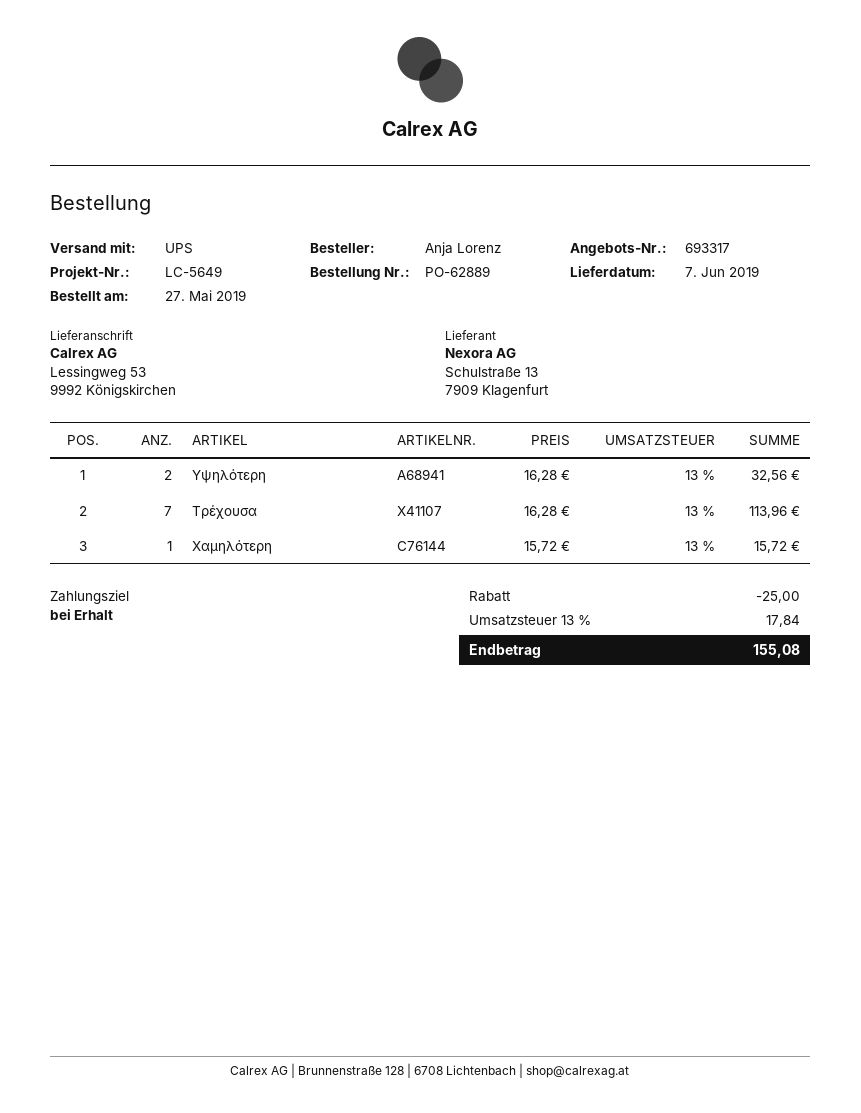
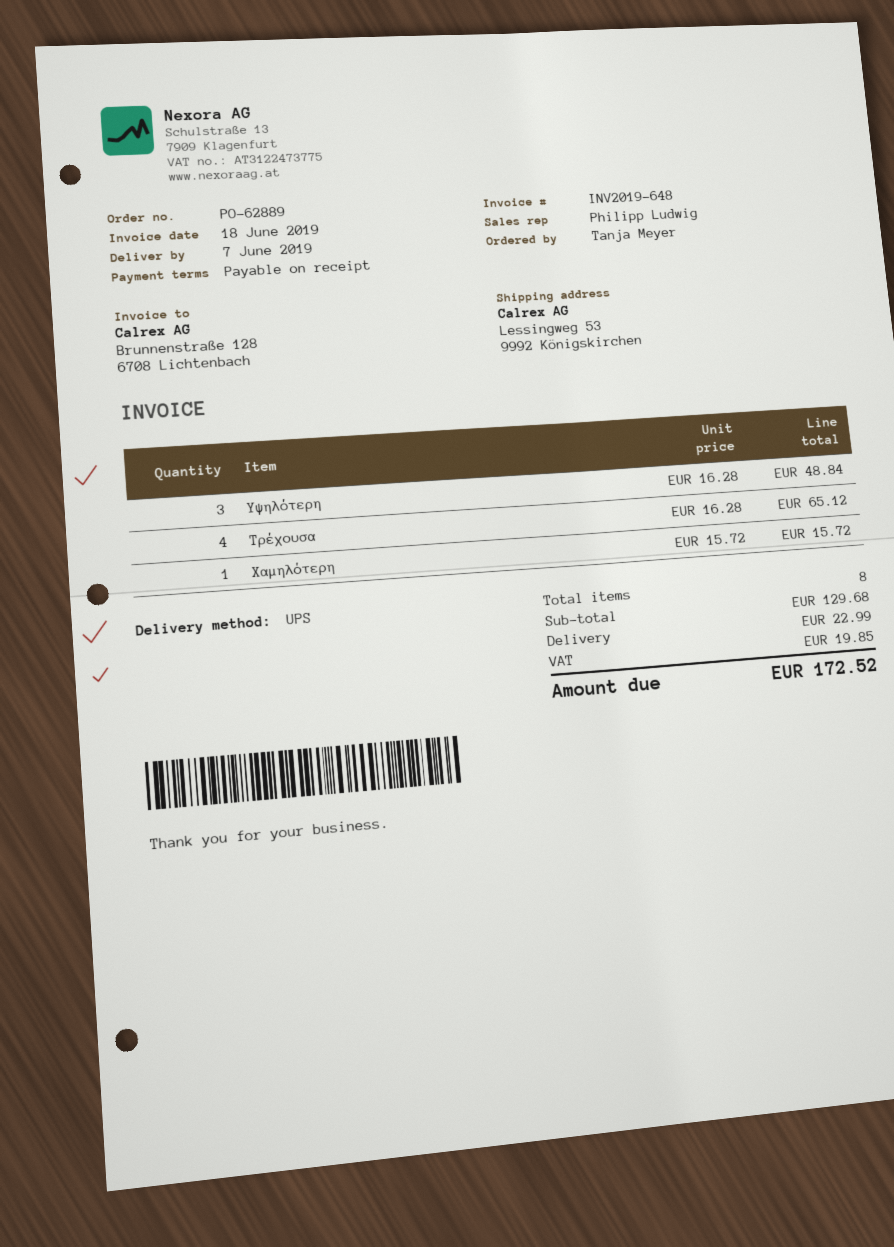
ordered by: Anja Lorenz -> Tanja Meyer
Υψηλότερη: 2 x 16.28 = 32.56 -> 3 x 16.28 = 48.84
Τρέχουσα: 7 x 16.28 = 113.96 -> 4 x 16.28 = 65.12
discount: 25.00 -> none
shipping: none -> 22.99
tax: 17.84 -> 19.85
total: 155.08 -> 172.52

